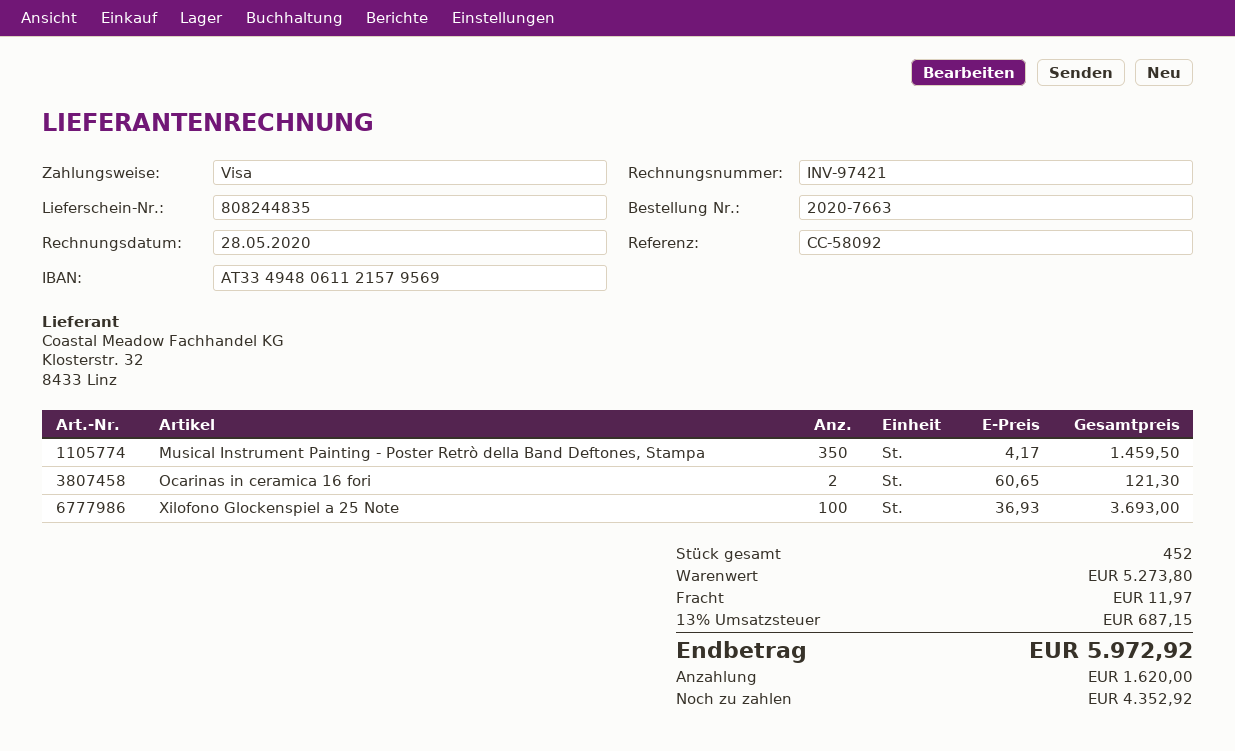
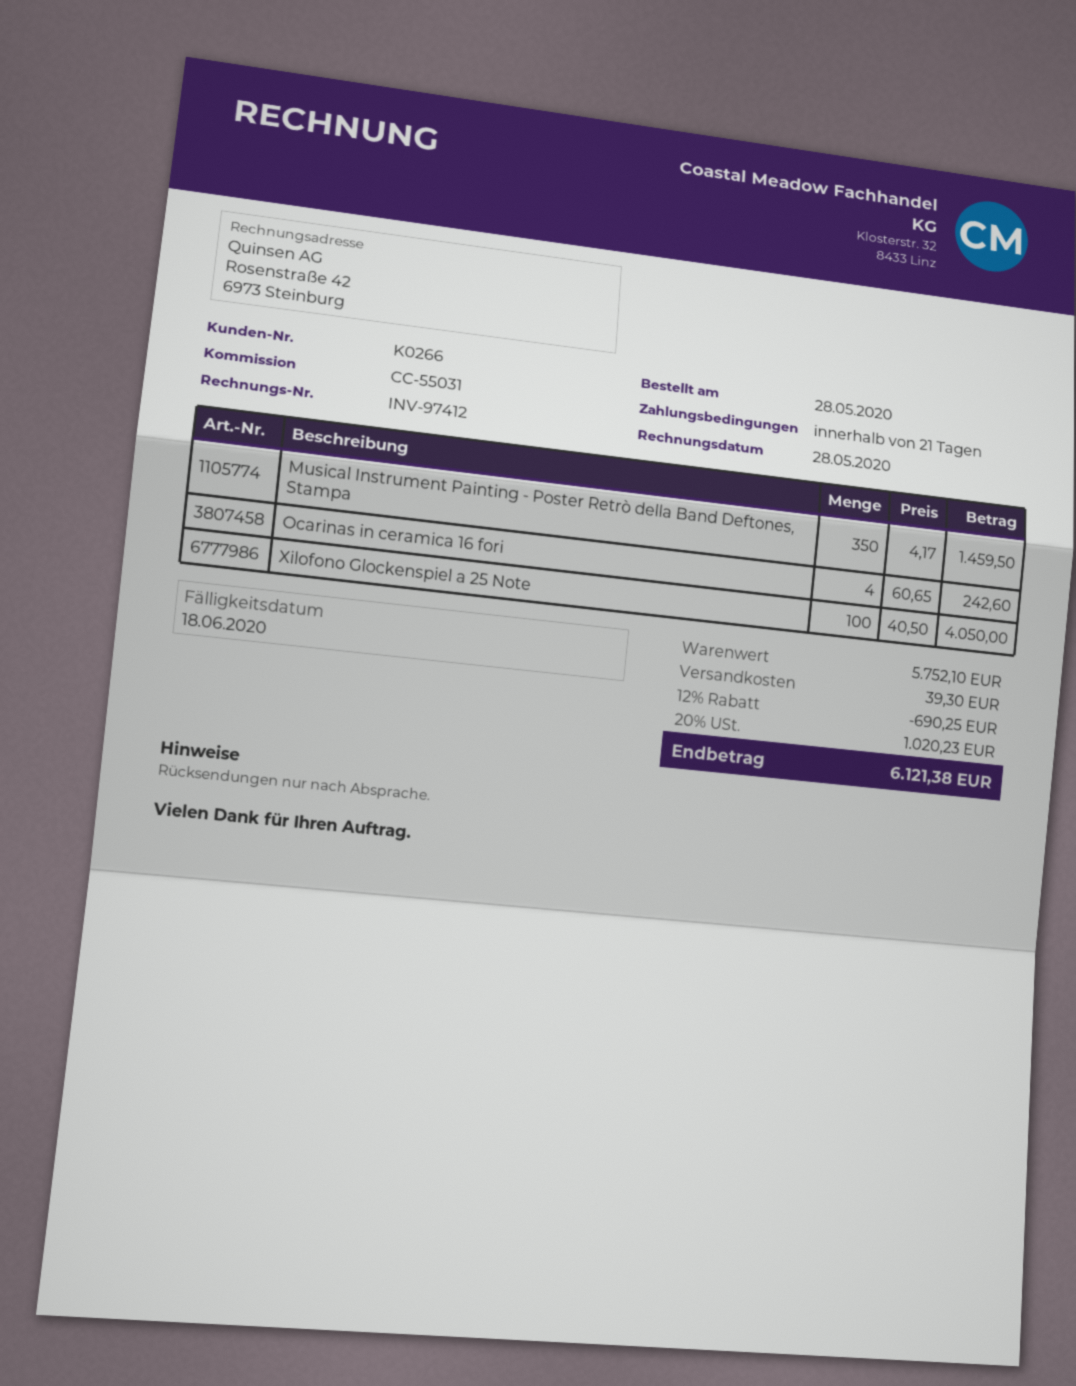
invoice number: INV-97421 -> INV-97412
reference: CC-58092 -> CC-55031
Ocarinas in ceramica 16 fori: 2 x 60.65 = 121.30 -> 4 x 60.65 = 242.60
Xilofono Glockenspiel a 25 Note: 100 x 36.93 = 3693.00 -> 100 x 40.50 = 4050.00
subtotal: 5273.80 -> 5752.10
discount: none -> 12% = 690.25
shipping: 11.97 -> 39.30
tax: 13% = 687.15 -> 20% = 1020.23
total: 5972.92 -> 6121.38

